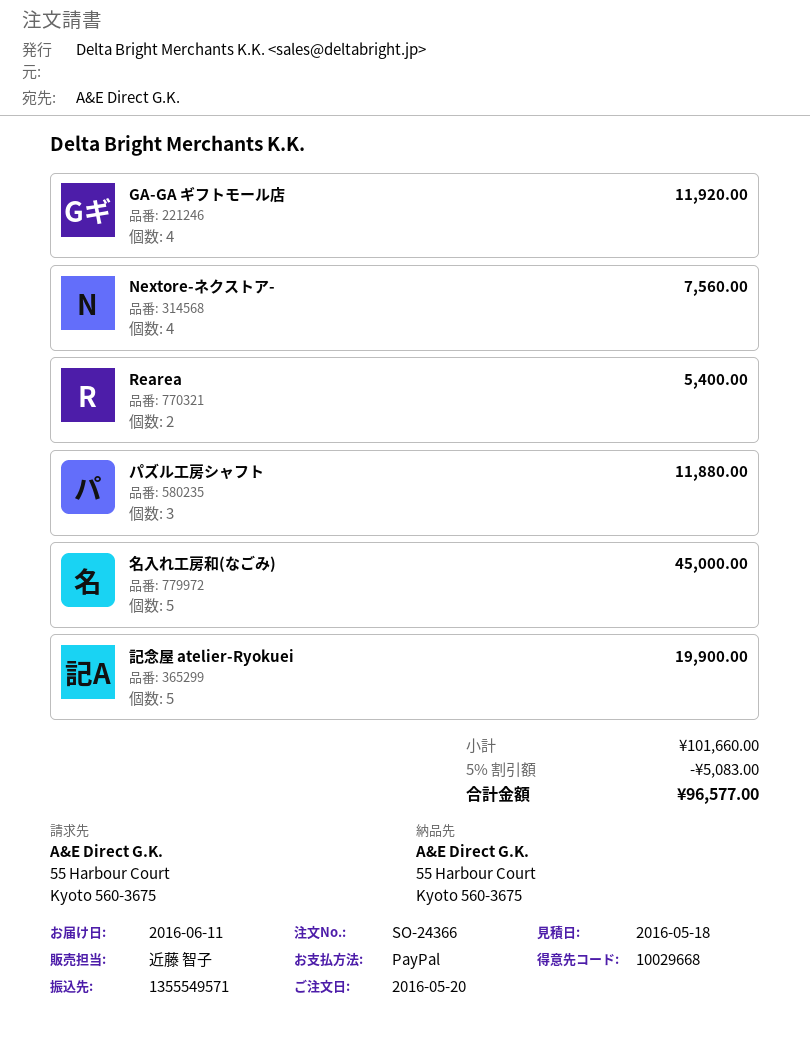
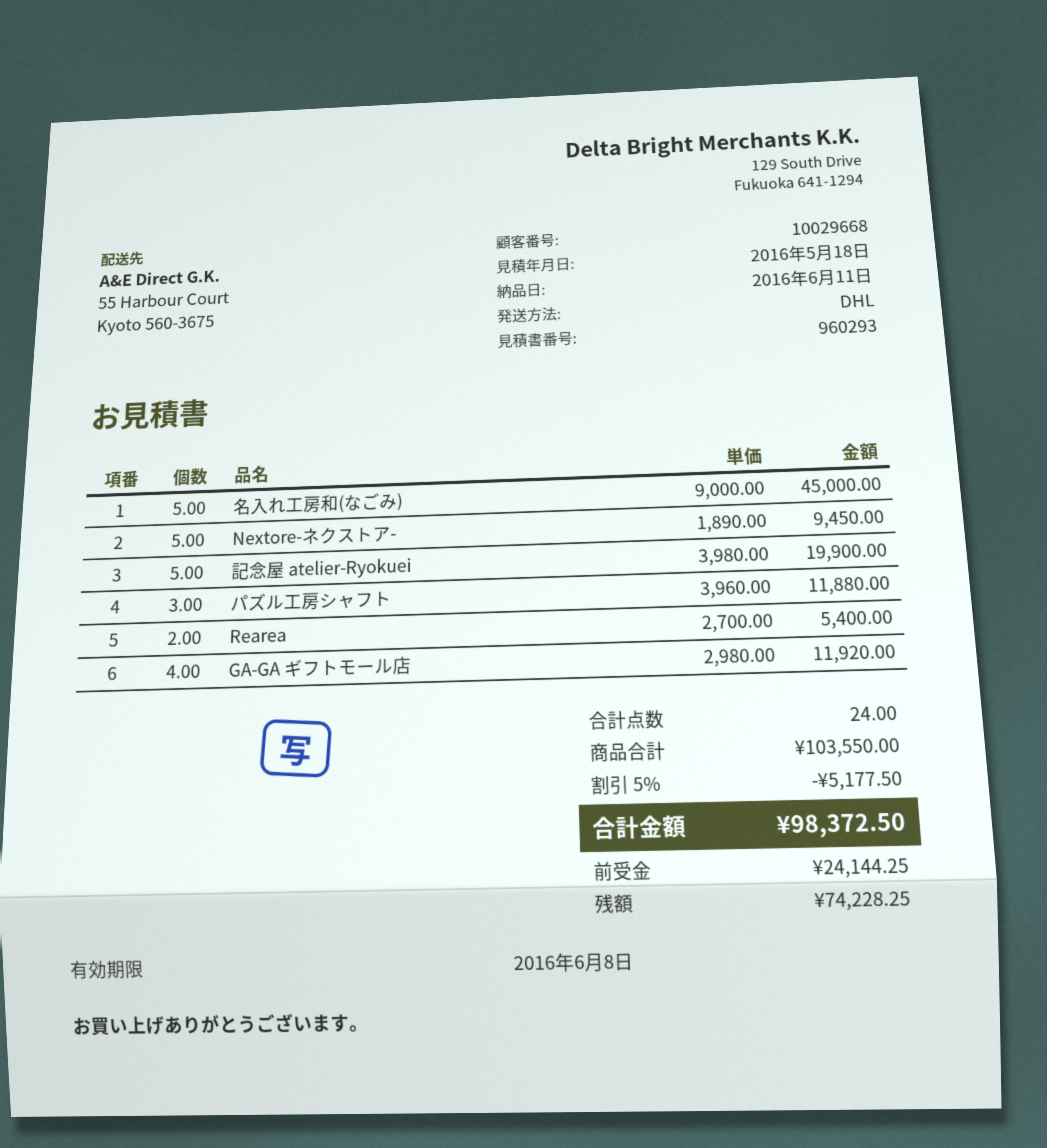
Nextore-ネクストア-: 4 for 7560.00 -> 5 for 9450.00
subtotal: 101660.00 -> 103550.00
discount: 5% = 5083.00 -> 5% = 5177.50
total: 96577.00 -> 98372.50

